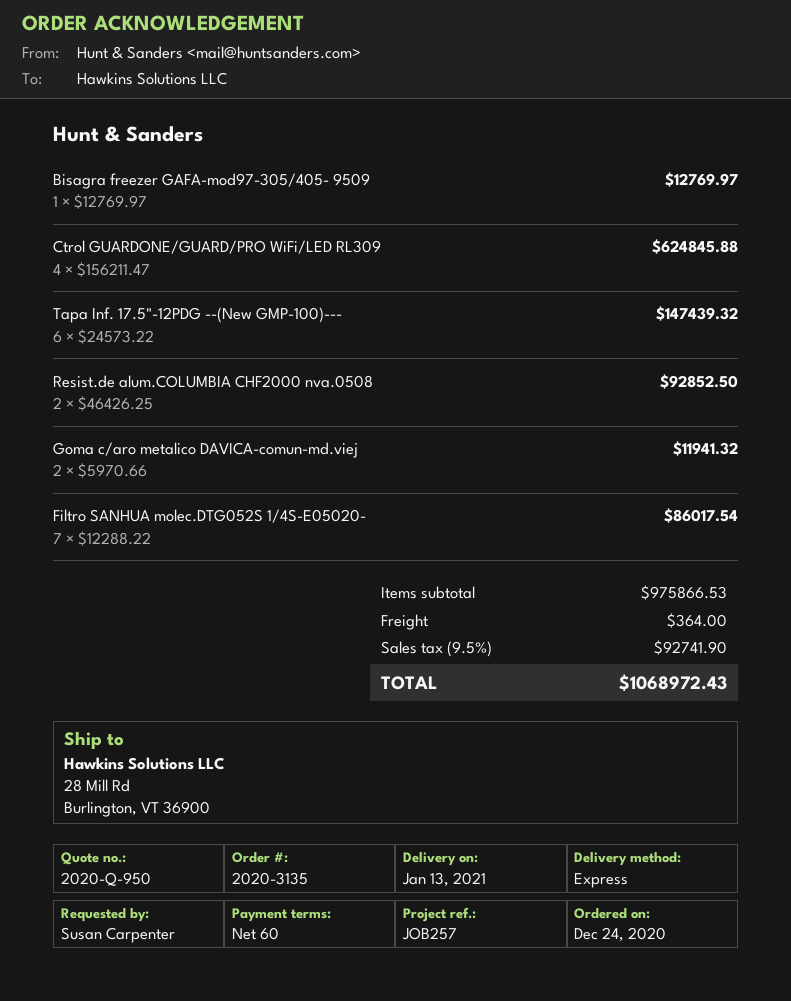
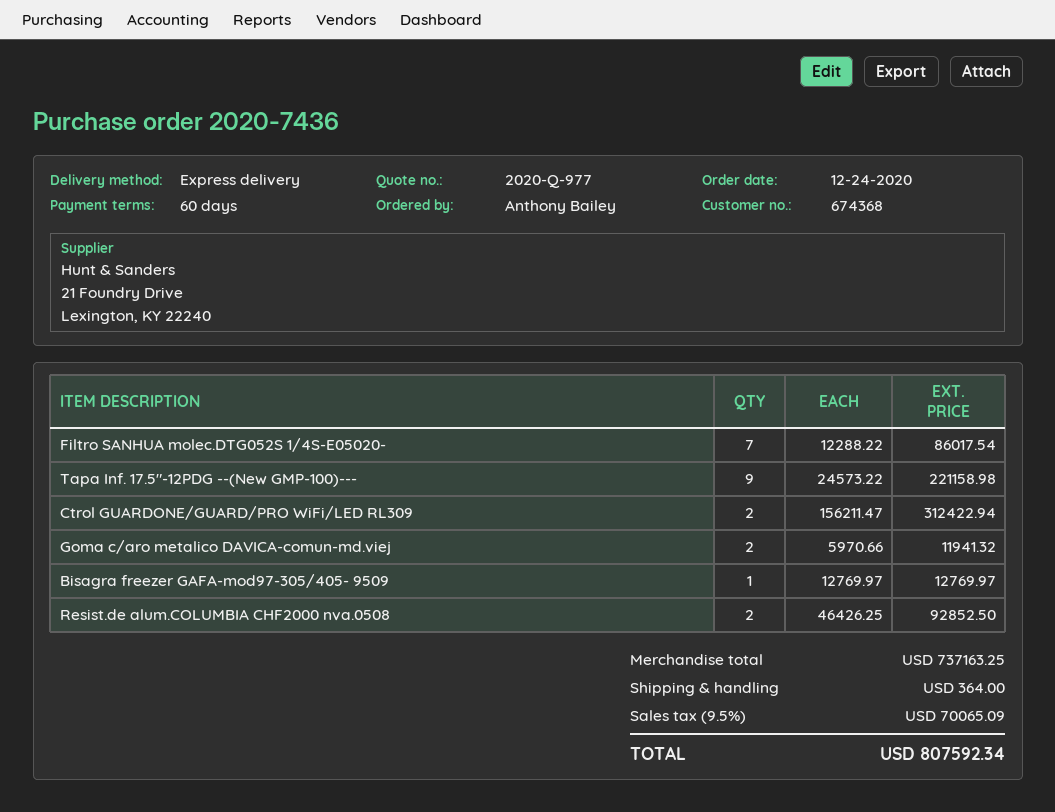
quote number: 2020-Q-950 -> 2020-Q-977
order number: 2020-3135 -> 2020-7436
ordered by: Susan Carpenter -> Anthony Bailey
Ctrol GUARDONE/GUARD/PRO WiFi/LED RL309: 4 x 156211.47 = 624845.88 -> 2 x 156211.47 = 312422.94
Tapa Inf. 17.5"-12PDG --(New GMP-100)---: 6 x 24573.22 = 147439.32 -> 9 x 24573.22 = 221158.98
subtotal: 975866.53 -> 737163.25
tax: 9.5% = 92741.90 -> 9.5% = 70065.09
total: 1068972.43 -> 807592.34

